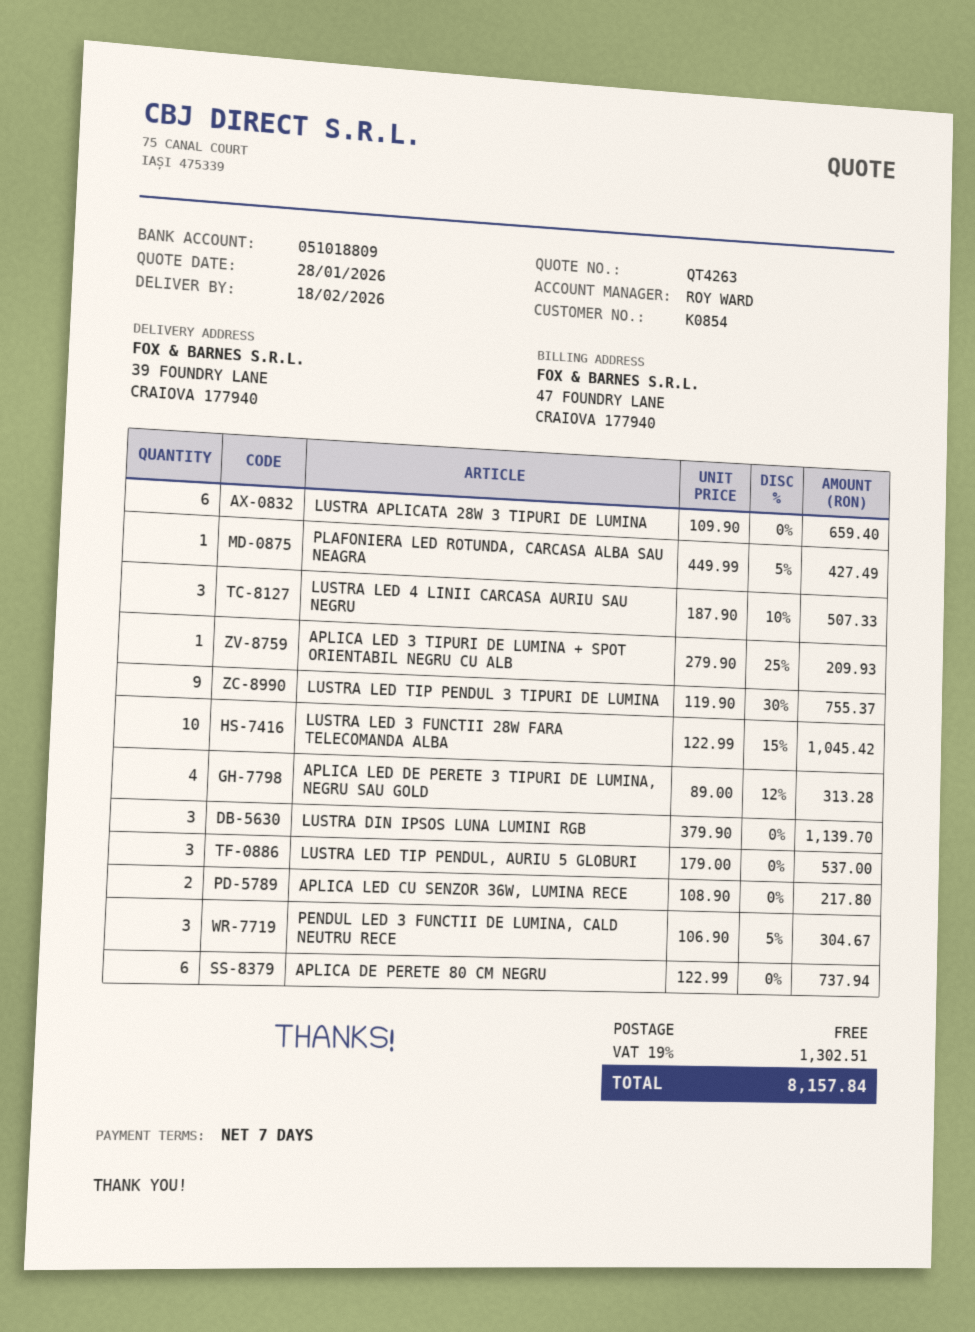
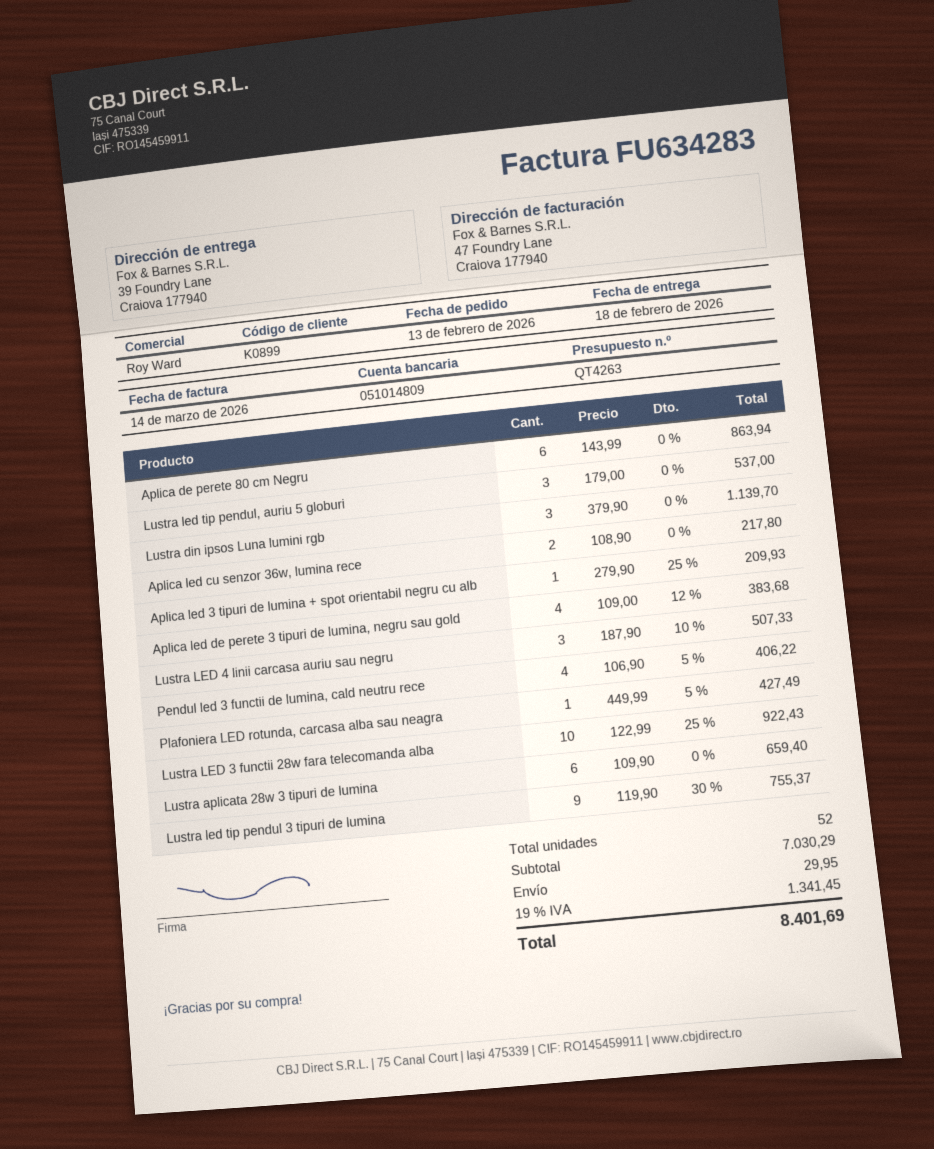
customer number: K0854 -> K0899
bank account: 051018809 -> 051014809
LUSTRA LED 3 FUNCTII 28W FARA TELECOMANDA ALBA: 10 x 122.99 - 15% = 1045.42 -> 10 x 122.99 - 25% = 922.43
APLICA LED DE PERETE 3 TIPURI DE LUMINA, NEGRU SAU GOLD: 4 x 89.00 - 12% = 313.28 -> 4 x 109.00 - 12% = 383.68
PENDUL LED 3 FUNCTII DE LUMINA, CALD NEUTRU RECE: 3 x 106.90 - 5% = 304.67 -> 4 x 106.90 - 5% = 406.22
APLICA DE PERETE 80 CM NEGRU: 6 x 122.99 = 737.94 -> 6 x 143.99 = 863.94
shipping: 0.00 -> 29.95
tax: 19% = 1302.51 -> 19% = 1341.45
total: 8157.84 -> 8401.69

